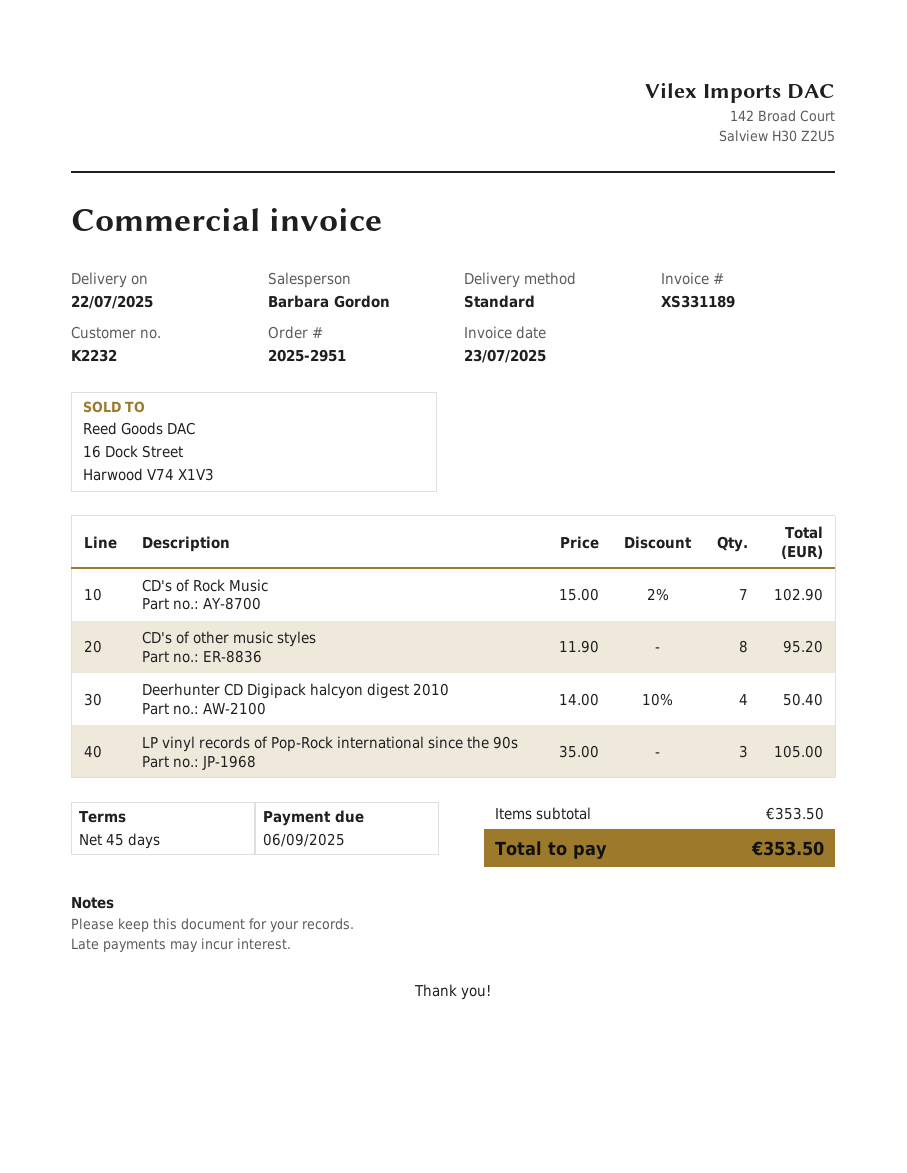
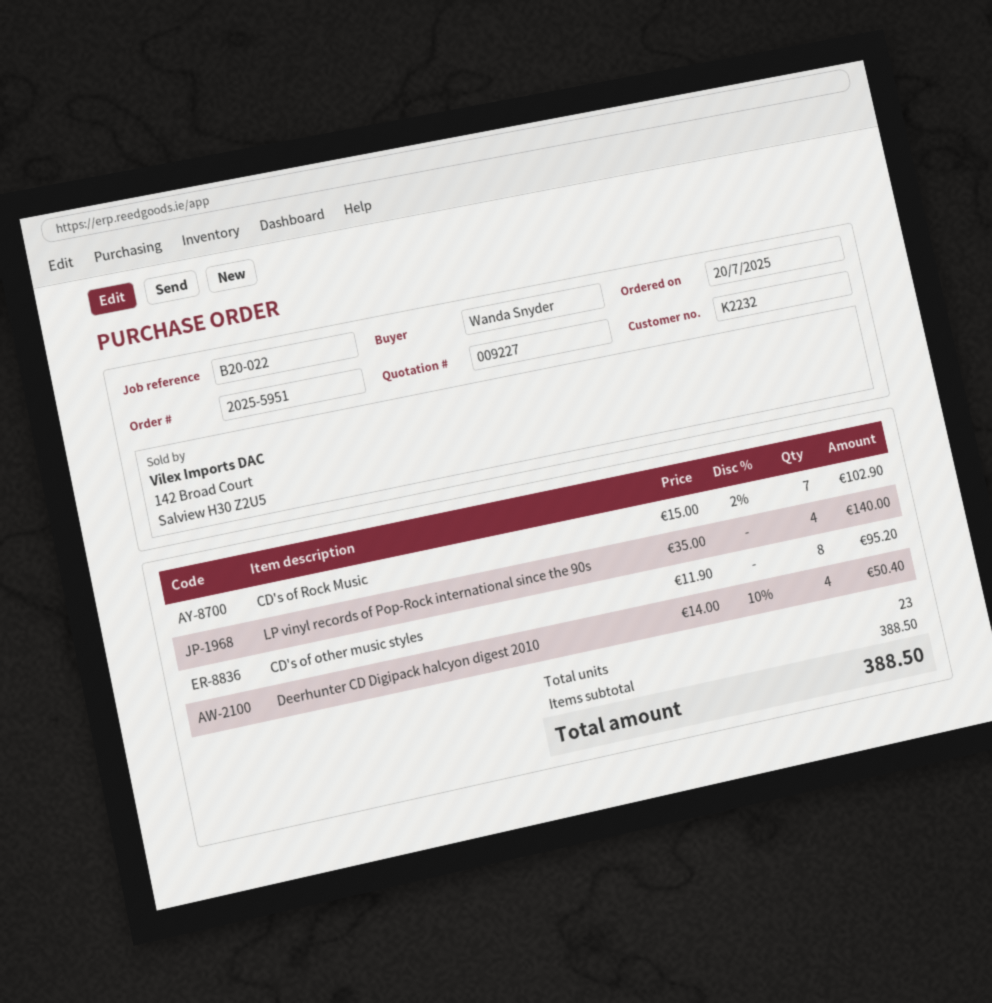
order number: 2025-2951 -> 2025-5951
LP vinyl records of Pop-Rock international since the 90s: 3 x 35.00 = 105.00 -> 4 x 35.00 = 140.00
subtotal: 353.50 -> 388.50
total: 353.50 -> 388.50

